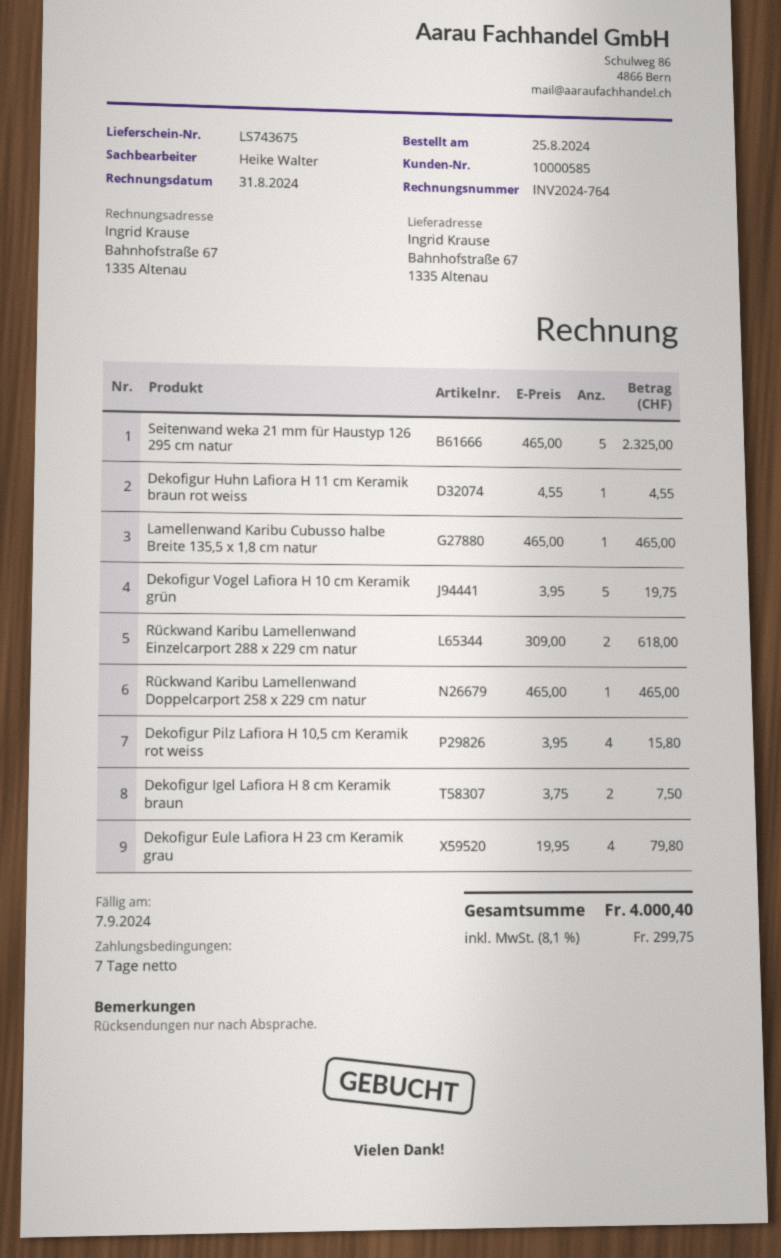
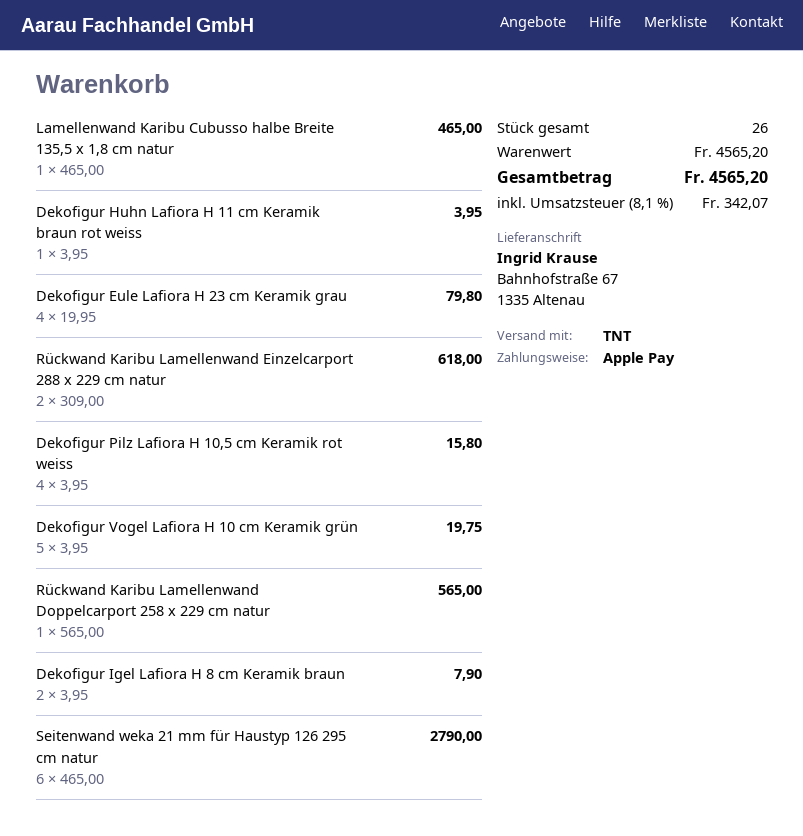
Seitenwand weka 21 mm für Haustyp 126 295 cm natur: 5 x 465.00 = 2325.00 -> 6 x 465.00 = 2790.00
Dekofigur Huhn Lafiora H 11 cm Keramik braun rot weiss: 1 x 4.55 = 4.55 -> 1 x 3.95 = 3.95
Rückwand Karibu Lamellenwand Doppelcarport 258 x 229 cm natur: 1 x 465.00 = 465.00 -> 1 x 565.00 = 565.00
Dekofigur Igel Lafiora H 8 cm Keramik braun: 2 x 3.75 = 7.50 -> 2 x 3.95 = 7.90
tax: 8.1% = 299.75 -> 8.1% = 342.07
total: 4000.40 -> 4565.20

